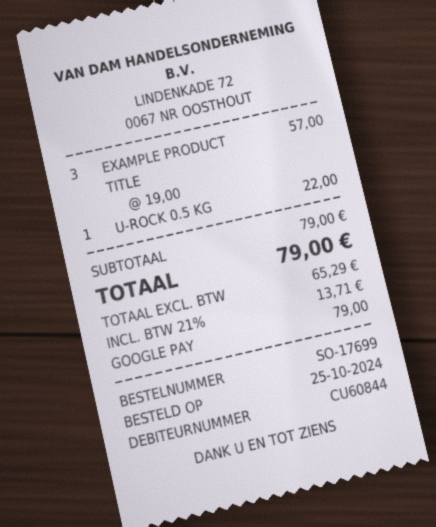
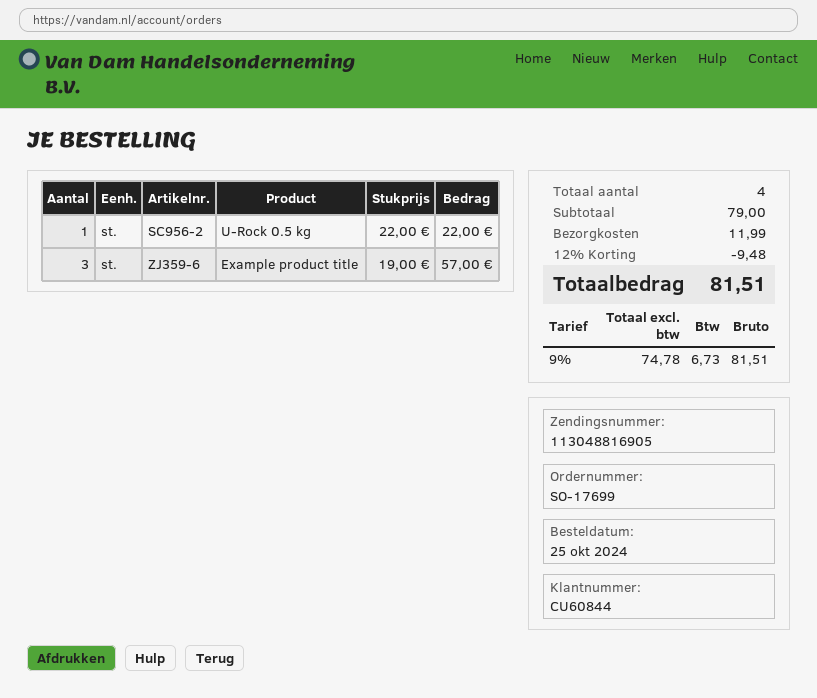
discount: none -> 12% = 9.48
shipping: none -> 11.99
net: 65.29 -> 74.78
tax: 21% = 13.71 -> 9% = 6.73
total: 79.00 -> 81.51

